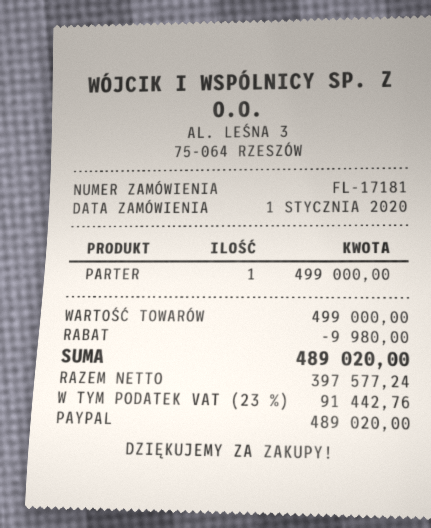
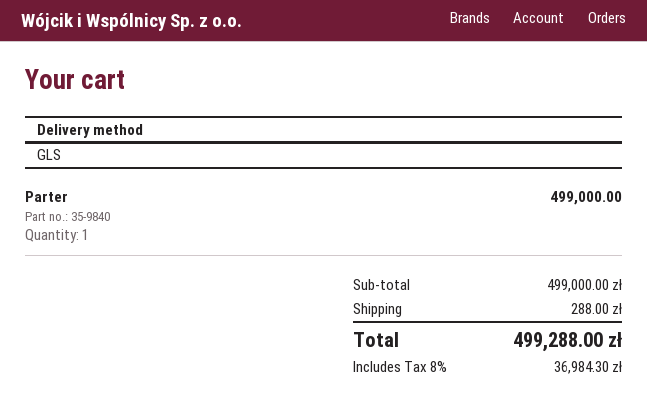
discount: 9980.00 -> none
shipping: none -> 288.00
tax: 23% = 91442.76 -> 8% = 36984.30
total: 489020.00 -> 499288.00

